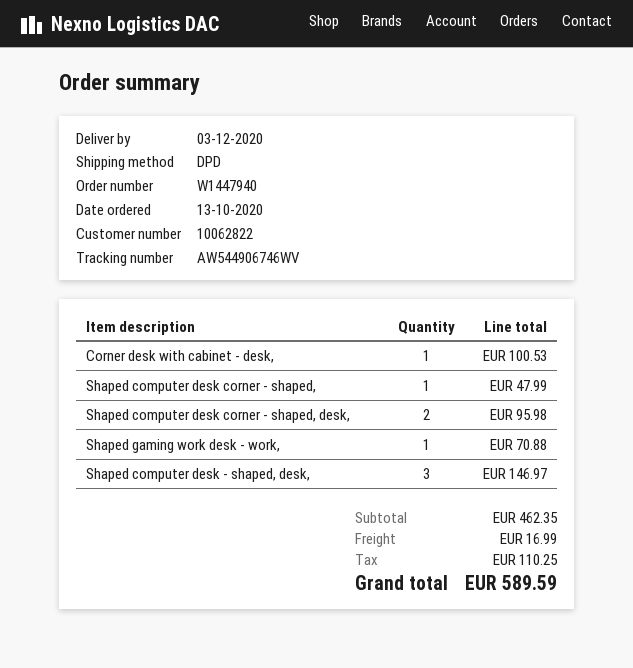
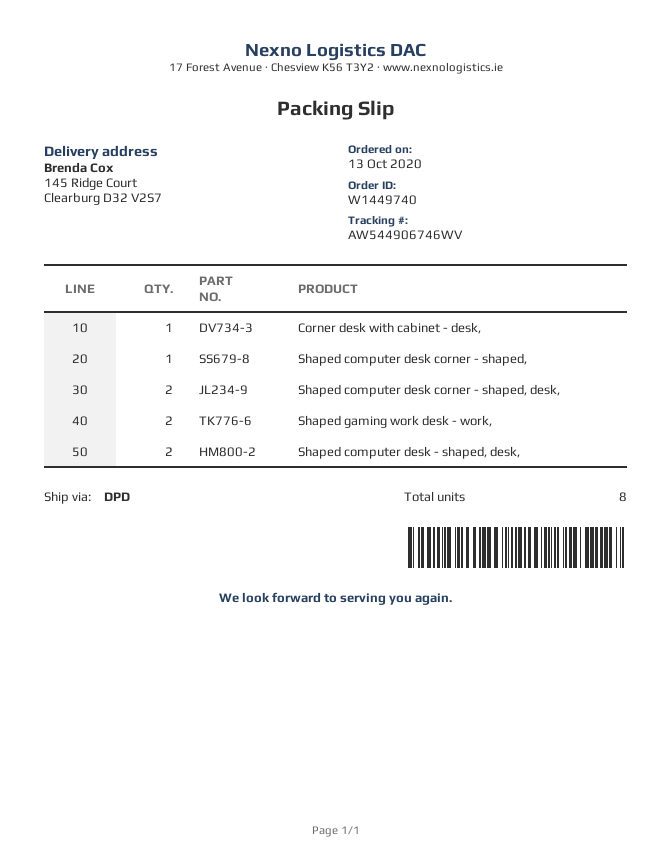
order number: W1447940 -> W1449740
Shaped gaming work desk - work,: 1 -> 2
Shaped computer desk - shaped, desk,: 3 -> 2

